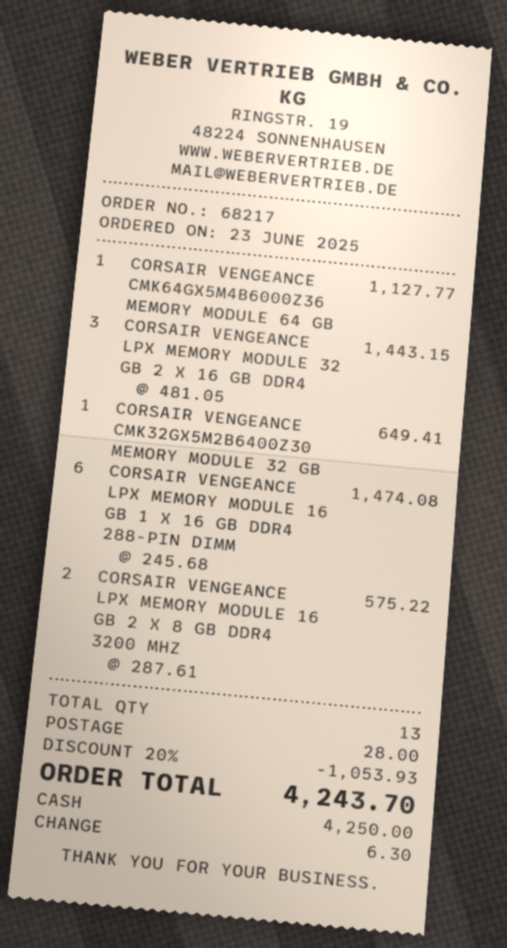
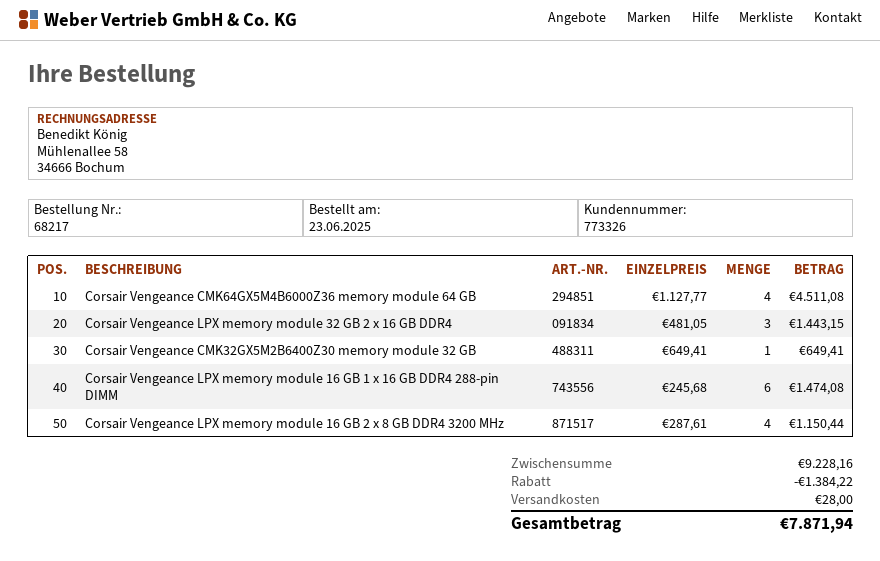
CORSAIR VENGEANCE CMK64GX5M4B6000Z36 MEMORY MODULE 64 GB: 1 x 1127.77 = 1127.77 -> 4 x 1127.77 = 4511.08
CORSAIR VENGEANCE LPX MEMORY MODULE 16 GB 2 X 8 GB DDR4 3200 MHZ: 2 x 287.61 = 575.22 -> 4 x 287.61 = 1150.44
discount: 1053.93 -> 1384.22
total: 4243.70 -> 7871.94

